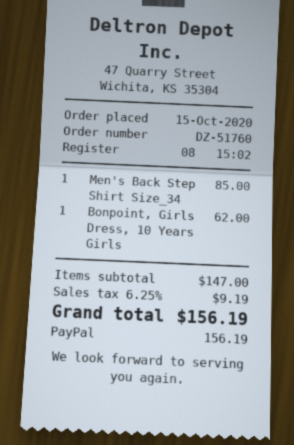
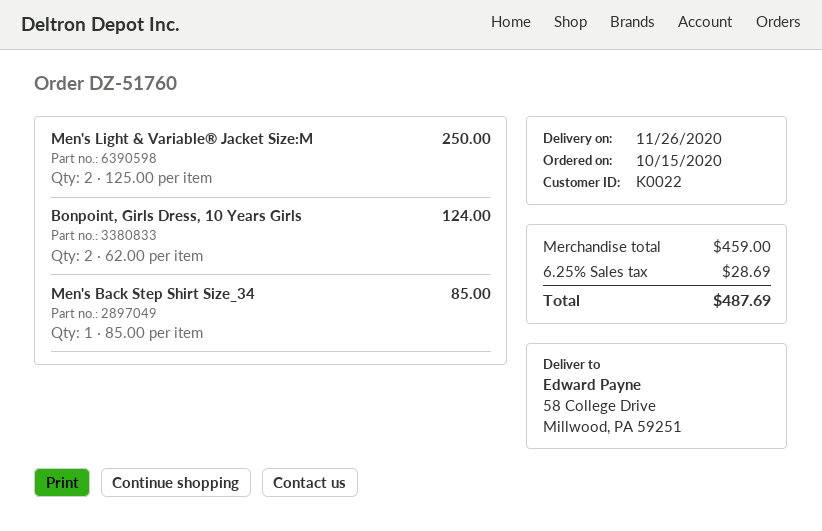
Bonpoint, Girls Dress, 10 Years Girls: 1 x 62.00 = 62.00 -> 2 x 62.00 = 124.00
Men's Light & Variable® Jacket Size:M: none -> 2 x 125.00 = 250.00
subtotal: 147.00 -> 459.00
tax: 6.25% = 9.19 -> 6.25% = 28.69
total: 156.19 -> 487.69

